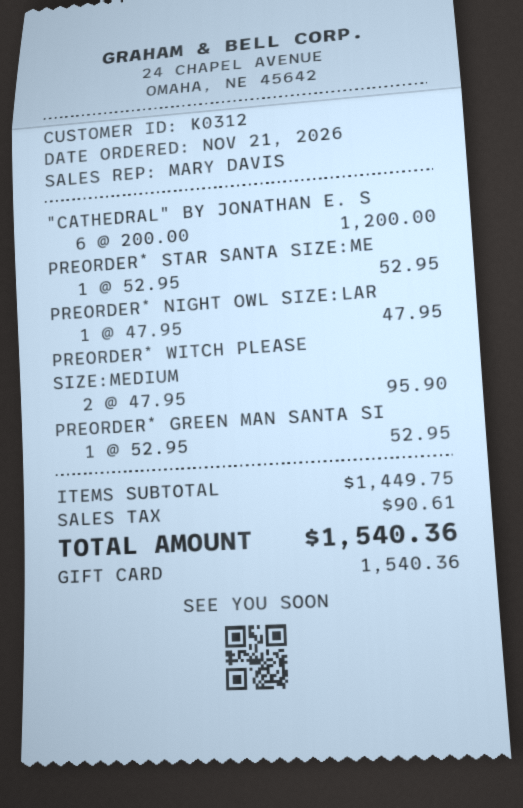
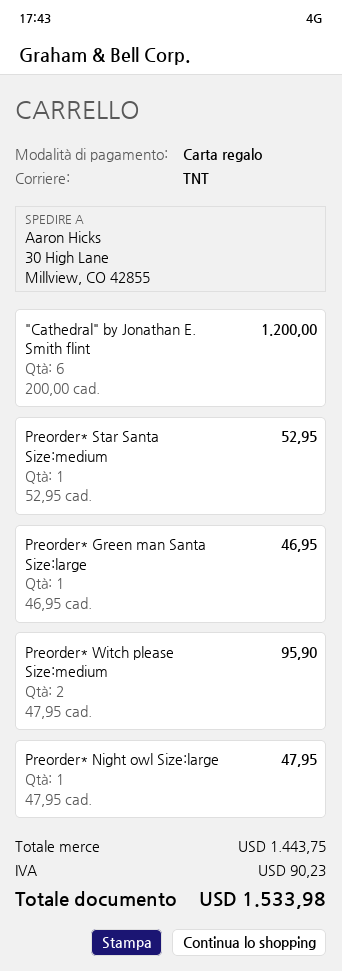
PREORDER* GREEN MAN SANTA SI: 1 x 52.95 = 52.95 -> 1 x 46.95 = 46.95
subtotal: 1449.75 -> 1443.75
tax: 90.61 -> 90.23
total: 1540.36 -> 1533.98

